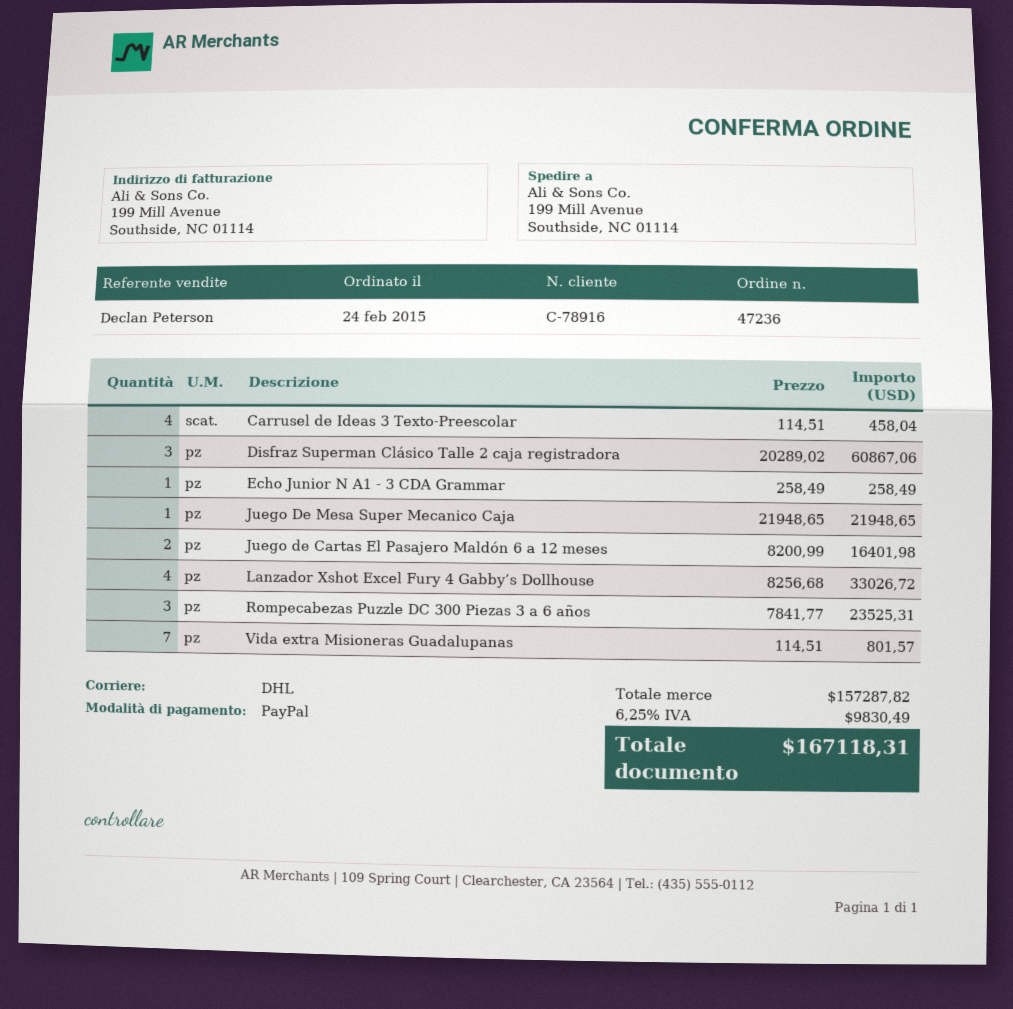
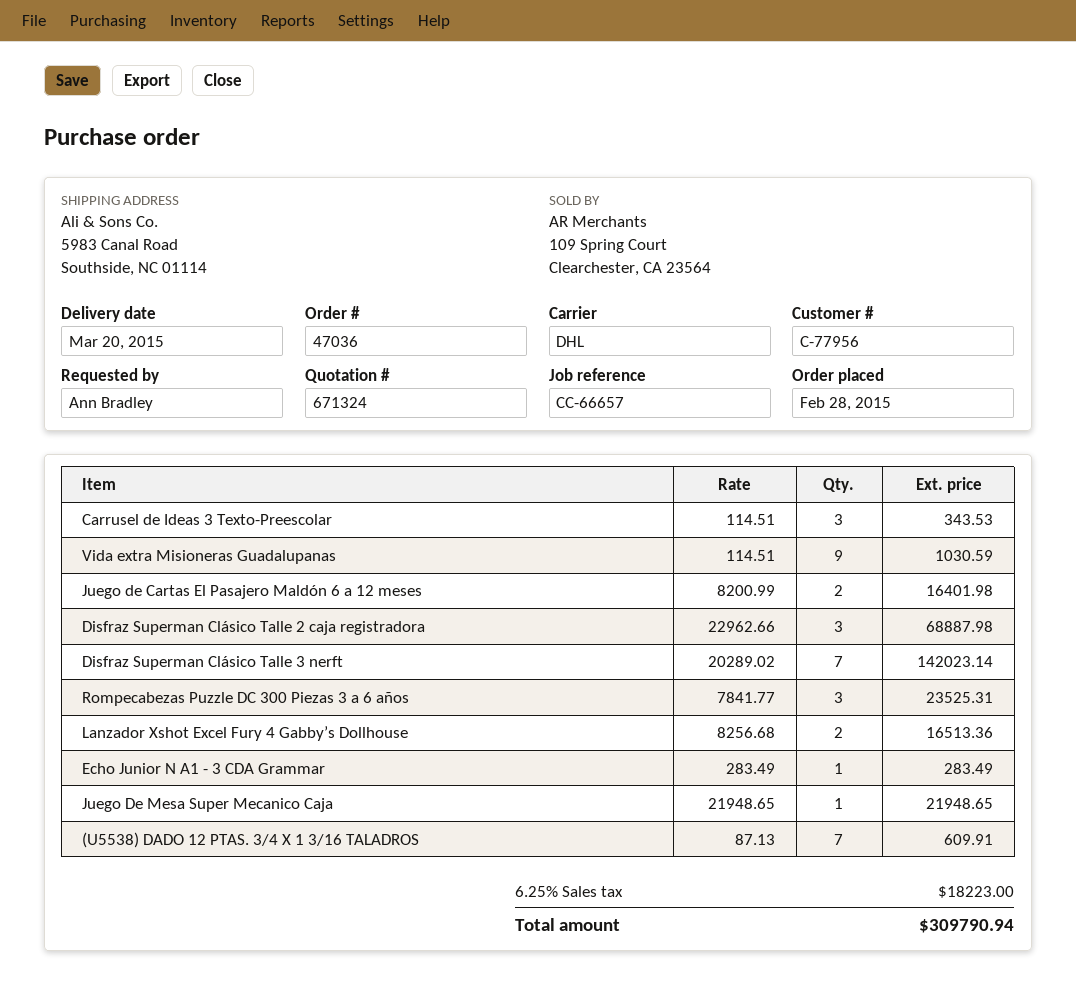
order number: 47236 -> 47036
order date: 2015-02-24 -> 2015-02-28
customer number: C-78916 -> C-77956
ship to: 199 Mill Avenue, Southside, NC 01114 -> 5983 Canal Road, Southside, NC 01114
Carrusel de Ideas 3 Texto-Preescolar: 4 x 114.51 = 458.04 -> 3 x 114.51 = 343.53
Disfraz Superman Clásico Talle 2 caja registradora: 3 x 20289.02 = 60867.06 -> 3 x 22962.66 = 68887.98
Echo Junior N A1 - 3 CDA Grammar: 1 x 258.49 = 258.49 -> 1 x 283.49 = 283.49
Lanzador Xshot Excel Fury 4 Gabby’s Dollhouse: 4 x 8256.68 = 33026.72 -> 2 x 8256.68 = 16513.36
Vida extra Misioneras Guadalupanas: 7 x 114.51 = 801.57 -> 9 x 114.51 = 1030.59
Disfraz Superman Clásico Talle 3 nerft: none -> 7 x 20289.02 = 142023.14
(U5538) DADO 12 PTAS. 3/4 X 1 3/16 TALADROS: none -> 7 x 87.13 = 609.91
tax: 6.25% = 9830.49 -> 6.25% = 18223.00
total: 167118.31 -> 309790.94

